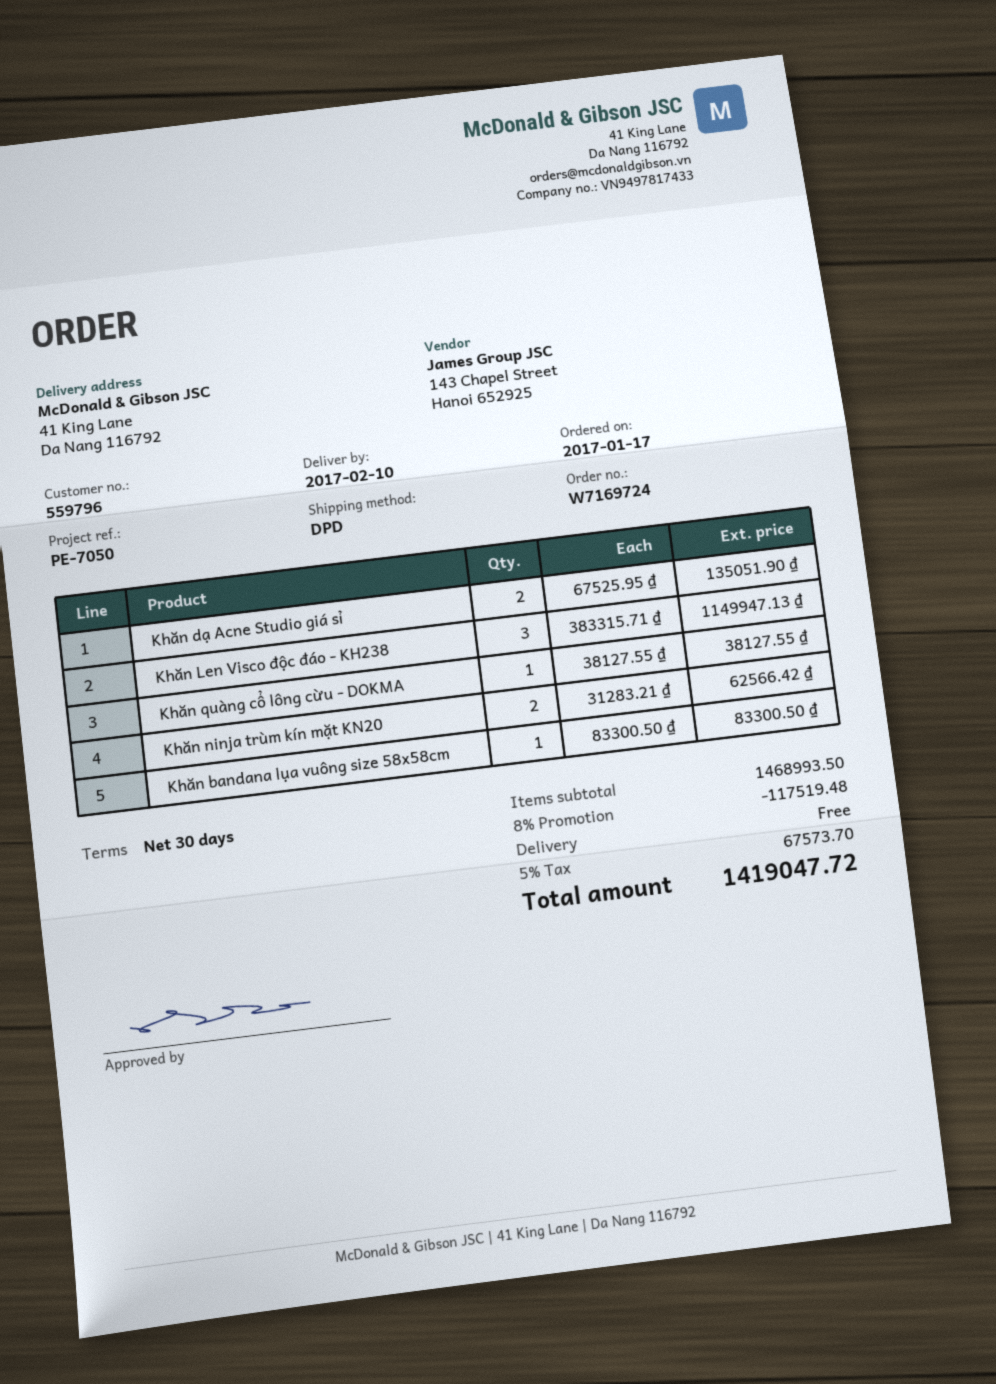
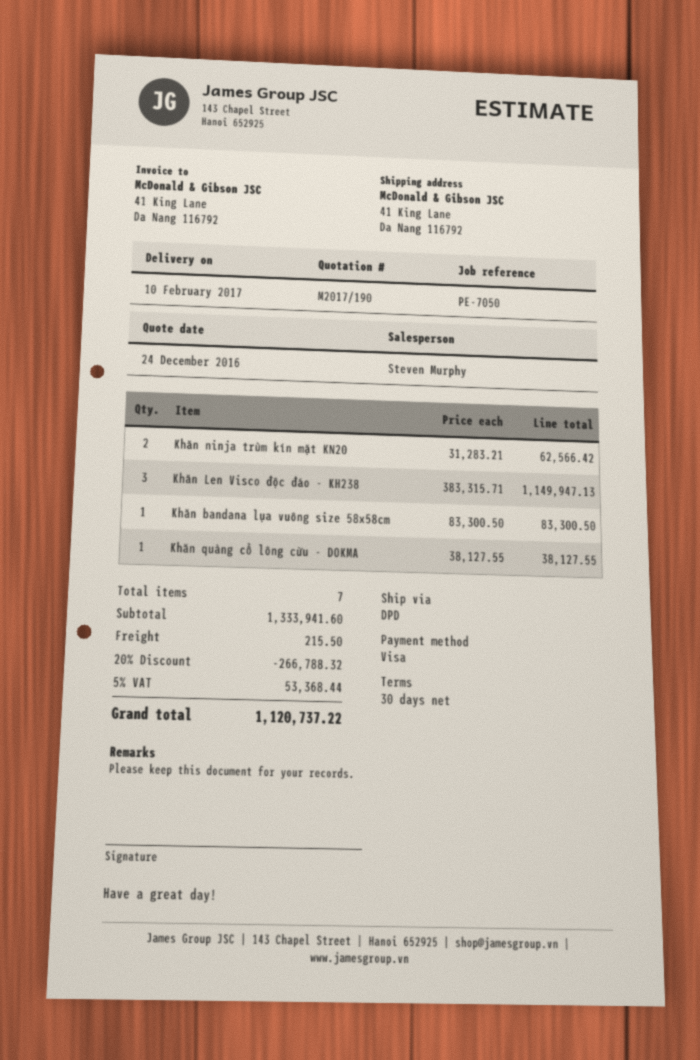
Khăn dạ Acne Studio giá sỉ: 2 x 67525.95 = 135051.90 -> none
subtotal: 1468993.50 -> 1333941.60
discount: 8% = 117519.48 -> 20% = 266788.32
shipping: 0.00 -> 215.50
tax: 5% = 67573.70 -> 5% = 53368.44
total: 1419047.72 -> 1120737.22

